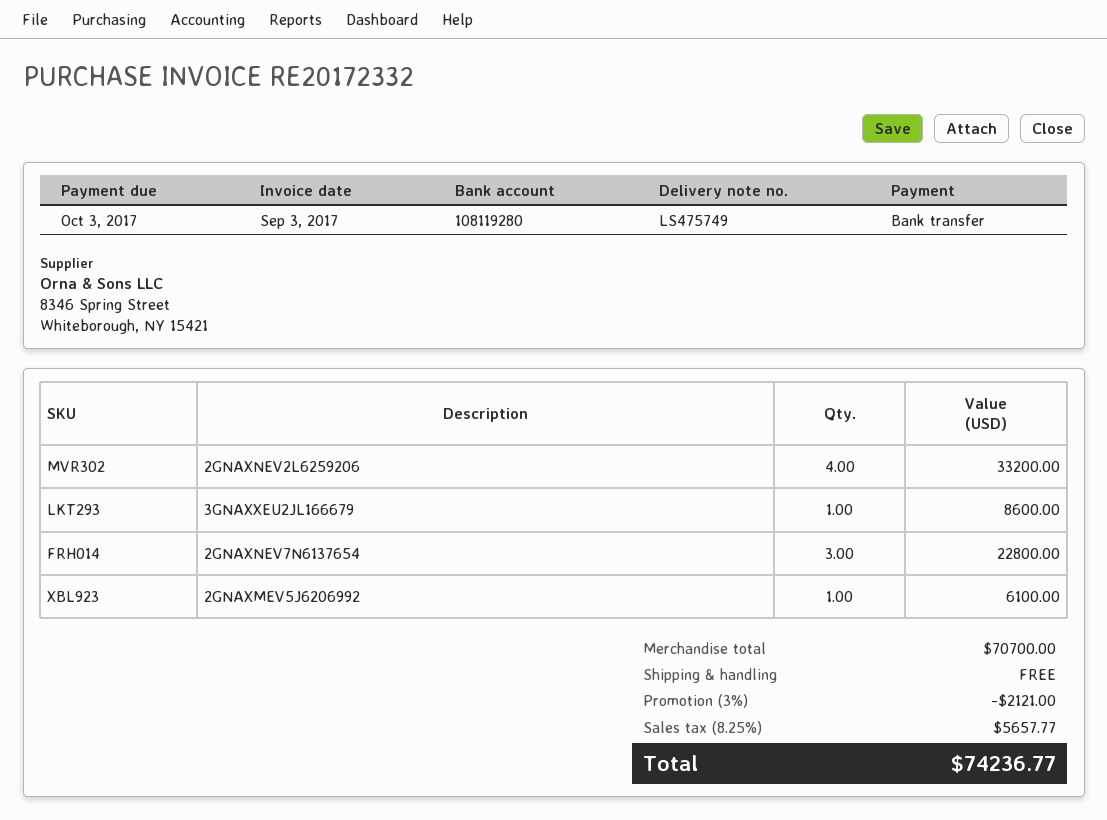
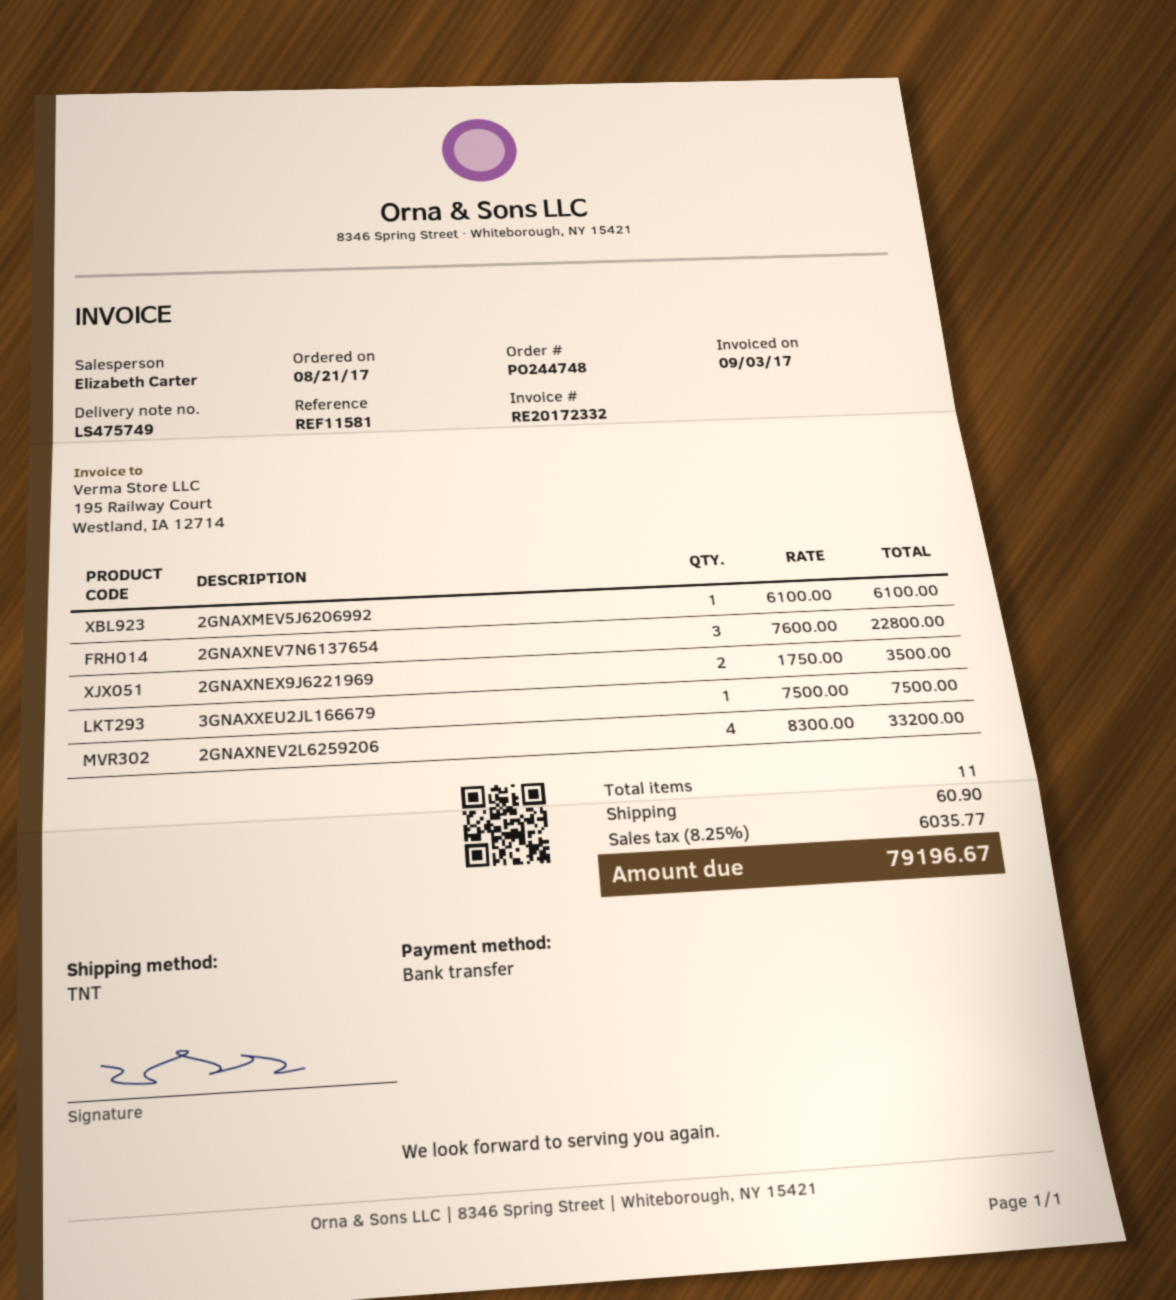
3GNAXXEU2JL166679: 1 for 8600.00 -> 1 for 7500.00
2GNAXNEX9J6221969: none -> 2 for 3500.00
discount: 3% = 2121.00 -> none
shipping: 0.00 -> 60.90
tax: 8.25% = 5657.77 -> 8.25% = 6035.77
total: 74236.77 -> 79196.67

